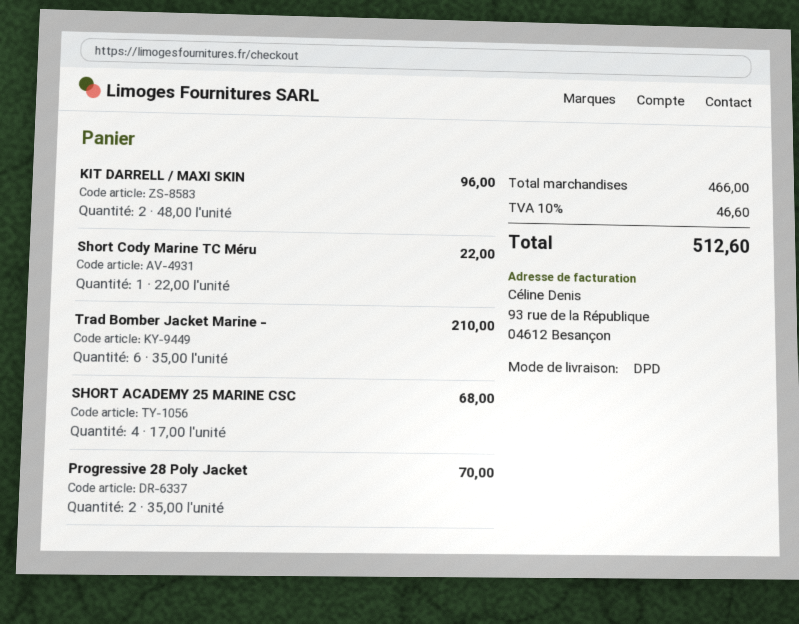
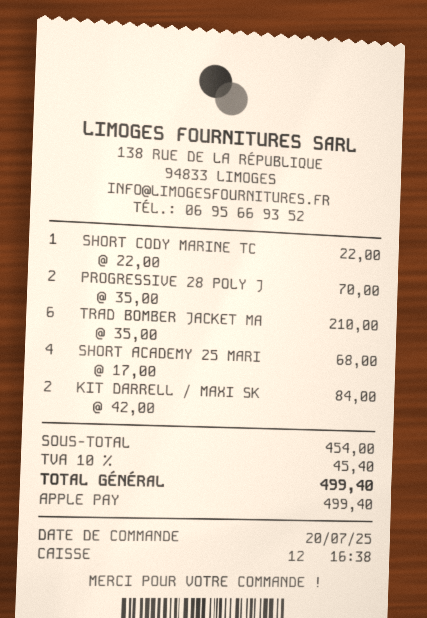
KIT DARRELL / MAXI SKIN: 2 x 48.00 = 96.00 -> 2 x 42.00 = 84.00
subtotal: 466.00 -> 454.00
tax: 10% = 46.60 -> 10% = 45.40
total: 512.60 -> 499.40

